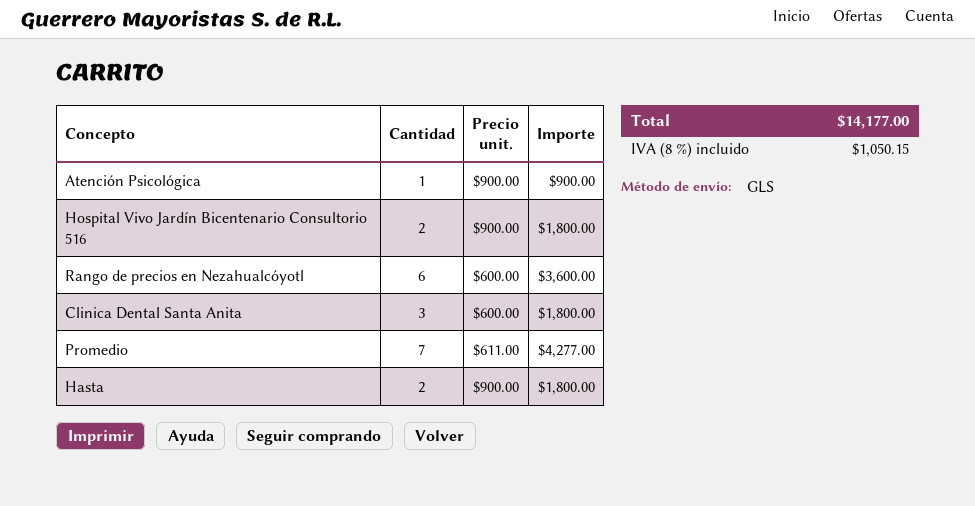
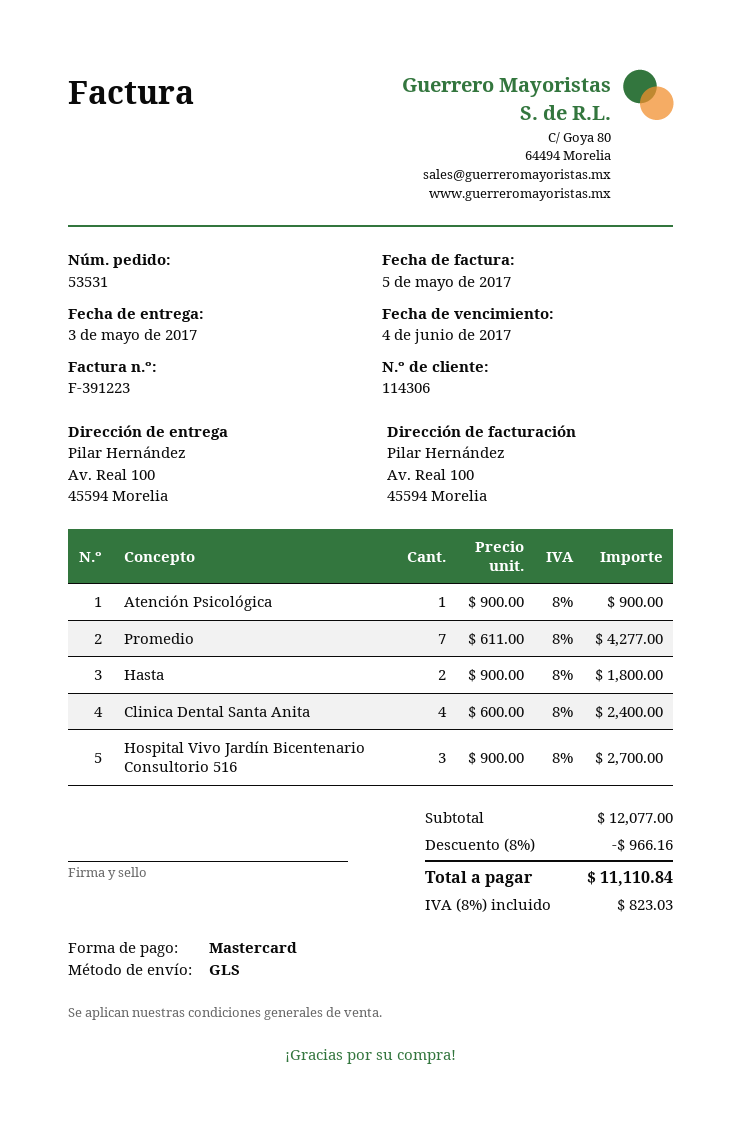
Hospital Vivo Jardín Bicentenario Consultorio 516: 2 x 900.00 = 1800.00 -> 3 x 900.00 = 2700.00
Rango de precios en Nezahualcóyotl: 6 x 600.00 = 3600.00 -> none
Clinica Dental Santa Anita: 3 x 600.00 = 1800.00 -> 4 x 600.00 = 2400.00
discount: none -> 8% = 966.16
tax: 8% = 1050.15 -> 8% = 823.03
total: 14177.00 -> 11110.84

